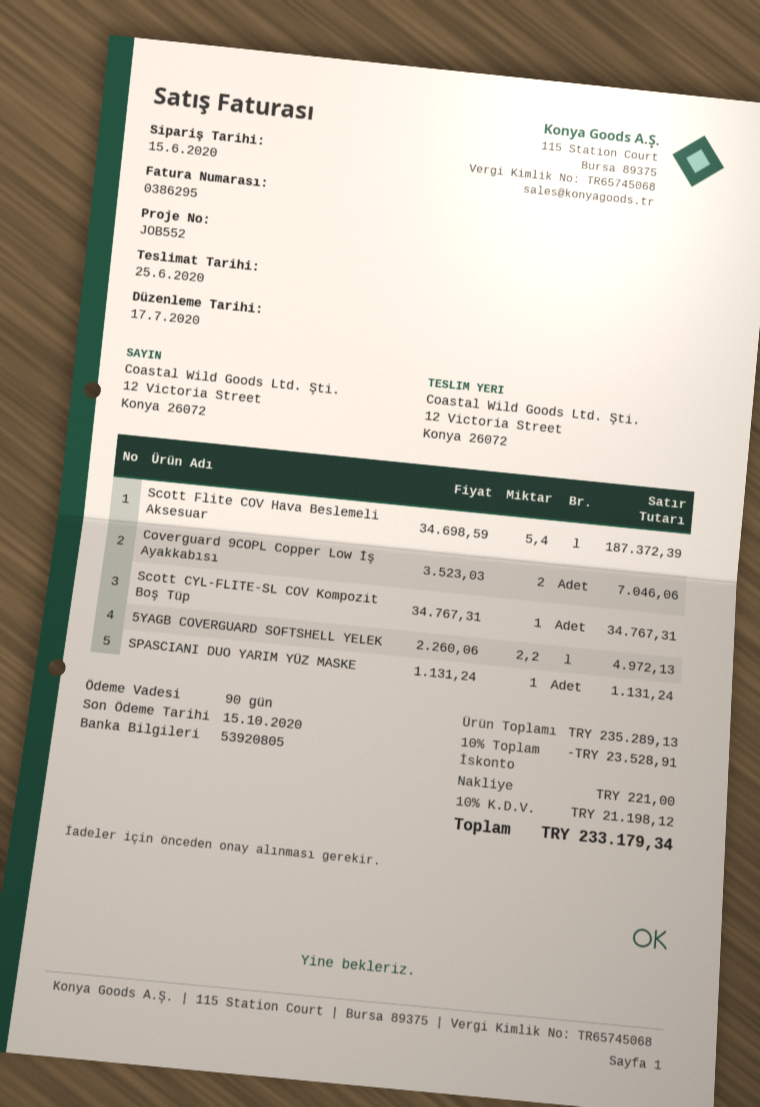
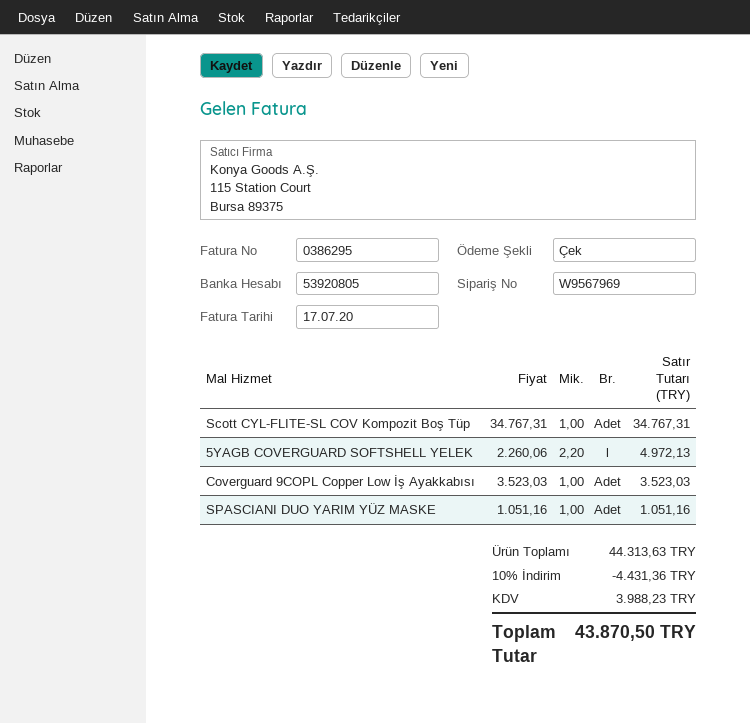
Scott Flite COV Hava Beslemeli Aksesuar: 5.4 x 34698.59 = 187372.39 -> none
Coverguard 9COPL Copper Low İş Ayakkabısı: 2 x 3523.03 = 7046.06 -> 1 x 3523.03 = 3523.03
SPASCIANI DUO YARIM YÜZ MASKE: 1 x 1131.24 = 1131.24 -> 1 x 1051.16 = 1051.16
subtotal: 235289.13 -> 44313.63
discount: 10% = 23528.91 -> 10% = 4431.36
shipping: 221.00 -> none
tax: 21198.12 -> 3988.23
total: 233179.34 -> 43870.50

